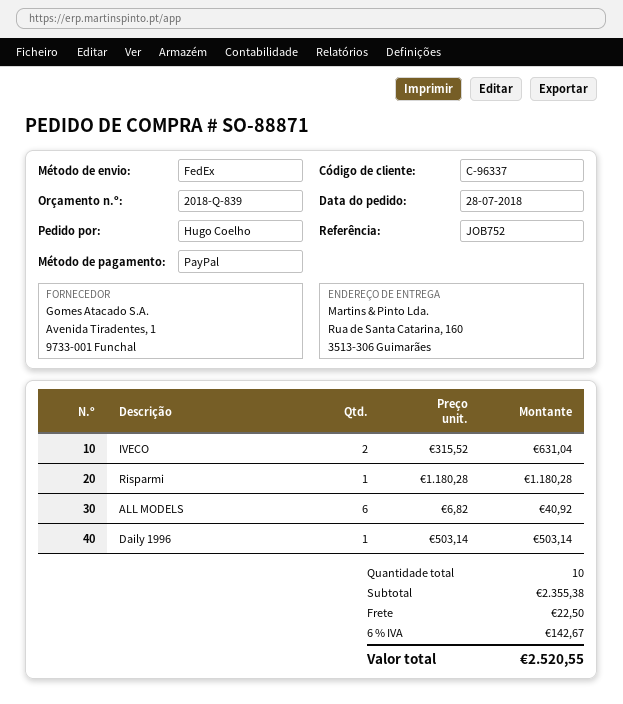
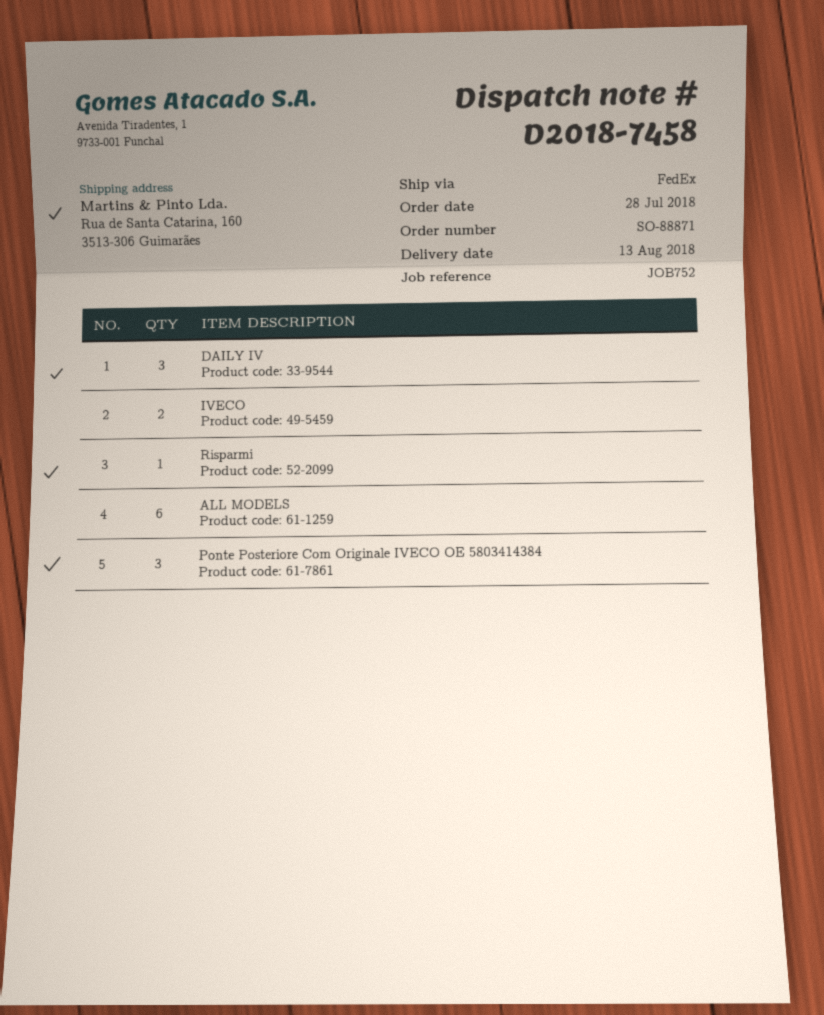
Daily 1996: 1 -> none
DAILY IV: none -> 3
Ponte Posteriore Com Originale IVECO OE 5803414384: none -> 3

